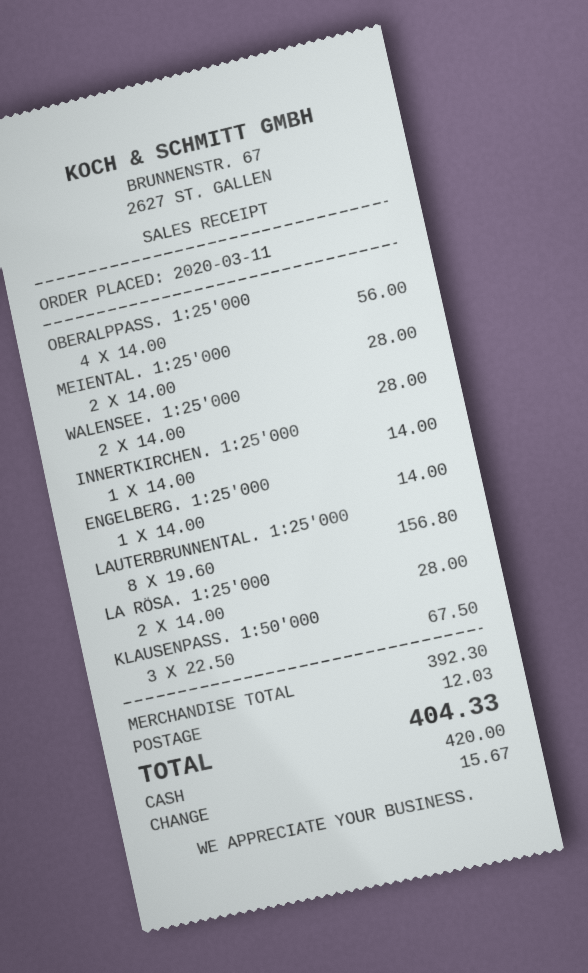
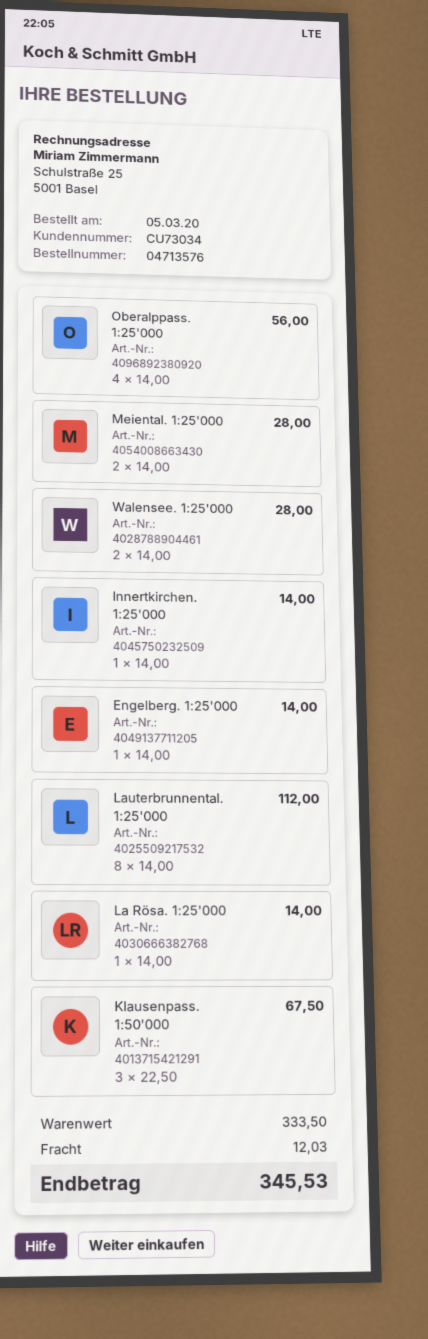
order date: 2020-03-11 -> 2020-03-05
LAUTERBRUNNENTAL. 1:25'000: 8 x 19.60 = 156.80 -> 8 x 14.00 = 112.00
LA RÖSA. 1:25'000: 2 x 14.00 = 28.00 -> 1 x 14.00 = 14.00
subtotal: 392.30 -> 333.50
total: 404.33 -> 345.53

